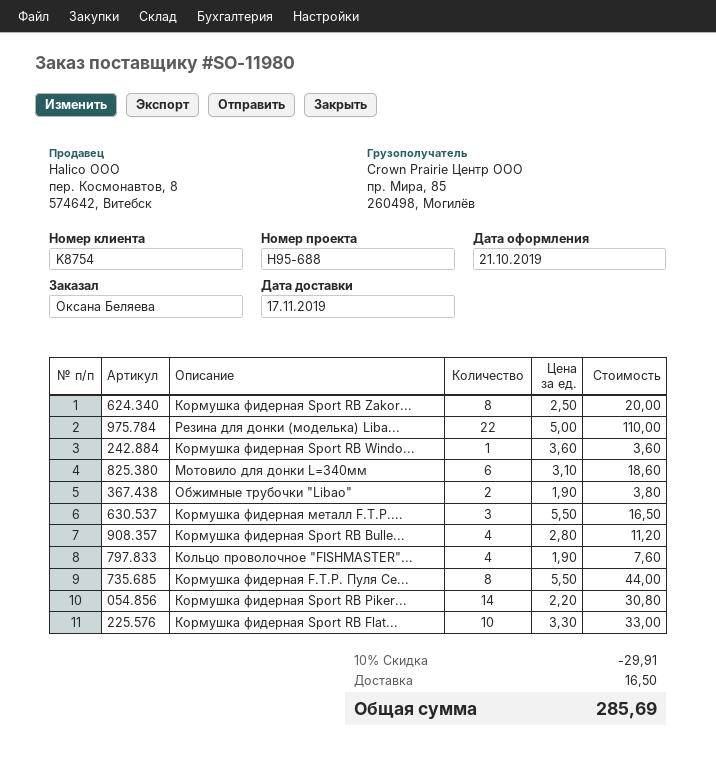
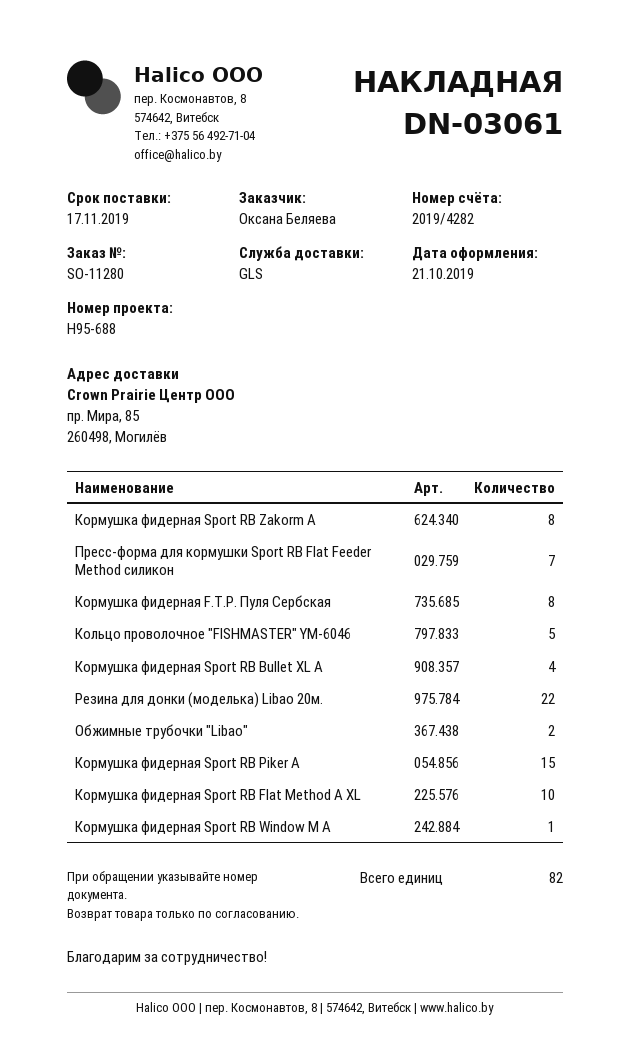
order number: SO-11980 -> SO-11280
Мотовило для донки L=340мм: 6 -> none
Кормушка фидерная металл F.T.P....: 3 -> none
Кольцо проволочное "FISHMASTER"...: 4 -> 5
Кормушка фидерная Sport RB Piker...: 14 -> 15
Пресс-форма для кормушки Sport RB Flat Feeder Method силикон: none -> 7

